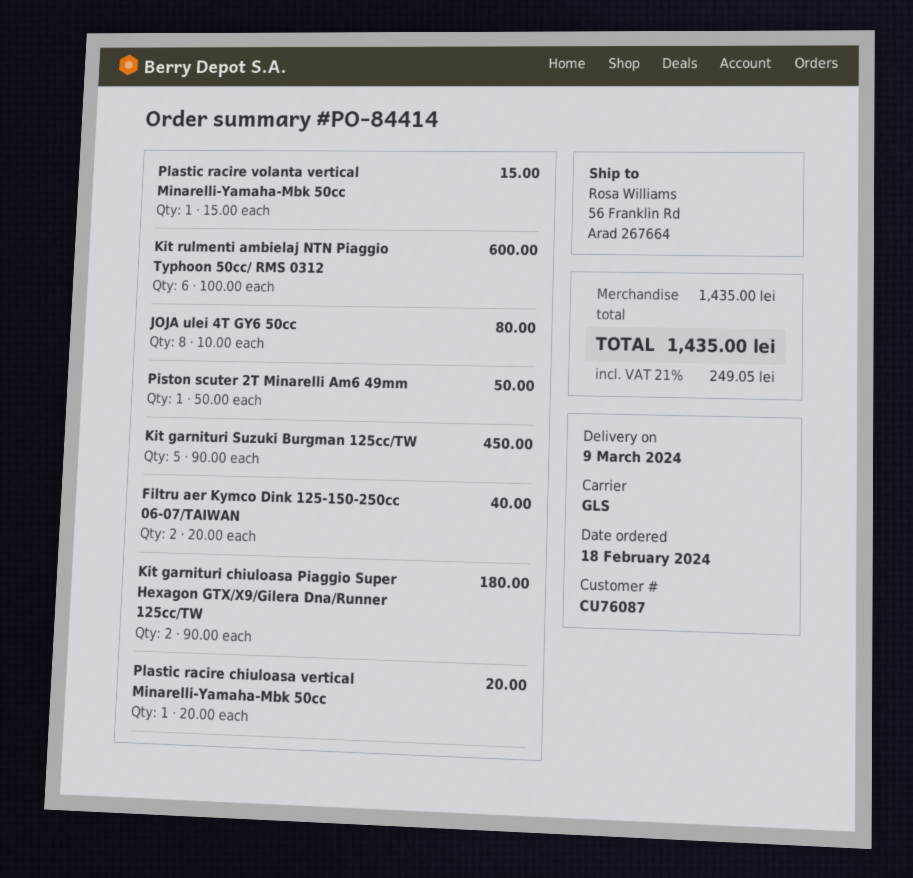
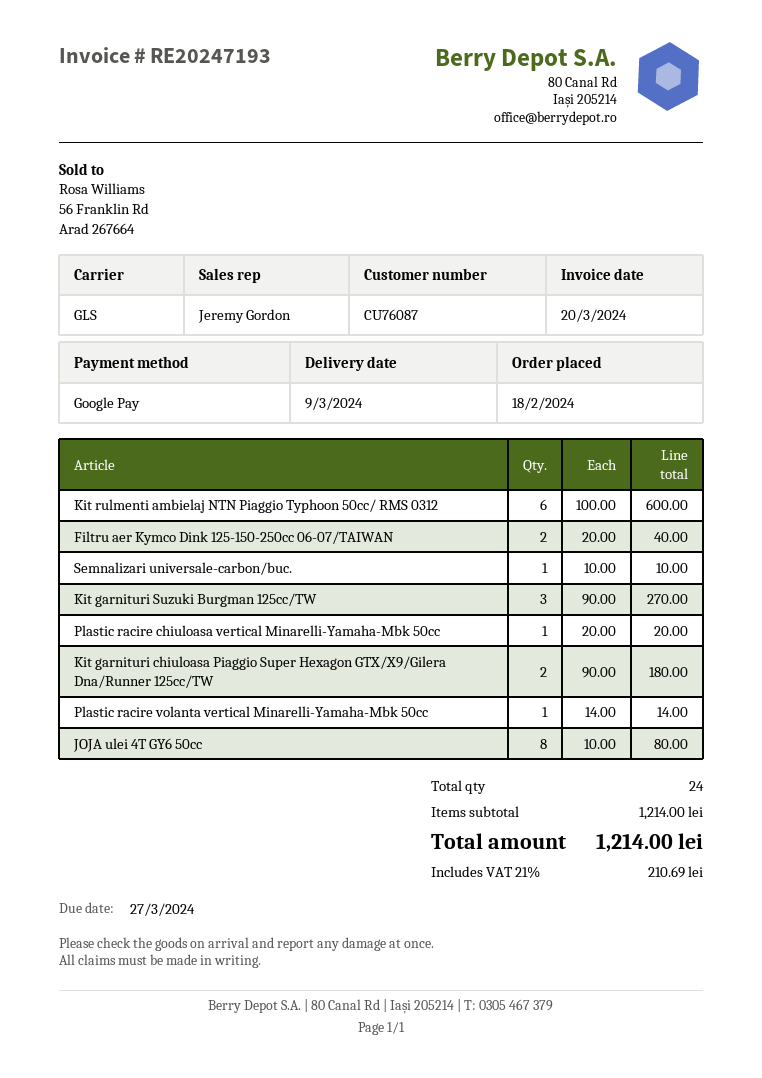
Plastic racire volanta vertical Minarelli-Yamaha-Mbk 50cc: 1 x 15.00 = 15.00 -> 1 x 14.00 = 14.00
Piston scuter 2T Minarelli Am6 49mm: 1 x 50.00 = 50.00 -> none
Kit garnituri Suzuki Burgman 125cc/TW: 5 x 90.00 = 450.00 -> 3 x 90.00 = 270.00
Semnalizari universale-carbon/buc.: none -> 1 x 10.00 = 10.00
subtotal: 1435.00 -> 1214.00
tax: 21% = 249.05 -> 21% = 210.69
total: 1435.00 -> 1214.00

